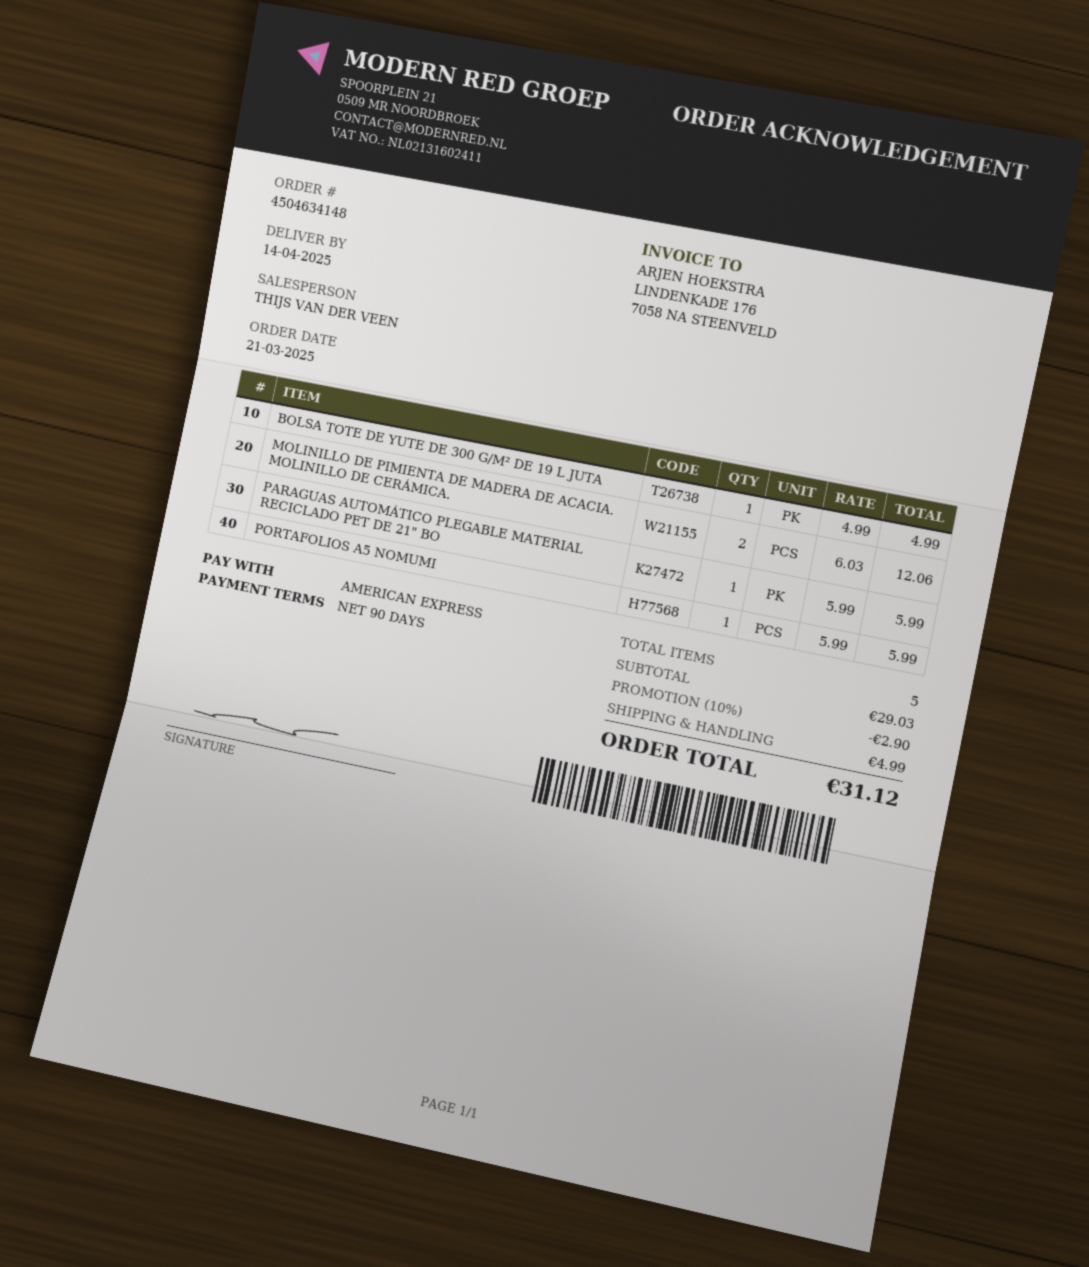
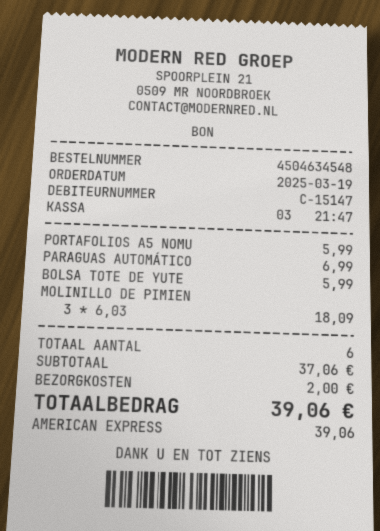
order number: 4504634148 -> 4504634548
order date: 2025-03-21 -> 2025-03-19
BOLSA TOTE DE YUTE DE 300 G/M² DE 19 L JUTA: 1 x 4.99 = 4.99 -> 1 x 5.99 = 5.99
MOLINILLO DE PIMIENTA DE MADERA DE ACACIA. MOLINILLO DE CERÁMICA.: 2 x 6.03 = 12.06 -> 3 x 6.03 = 18.09
PARAGUAS AUTOMÁTICO PLEGABLE MATERIAL RECICLADO PET DE 21" BO: 1 x 5.99 = 5.99 -> 1 x 6.99 = 6.99
total quantity: 5 -> 6
subtotal: 29.03 -> 37.06
discount: 10% = 2.90 -> none
shipping: 4.99 -> 2.00
total: 31.12 -> 39.06

